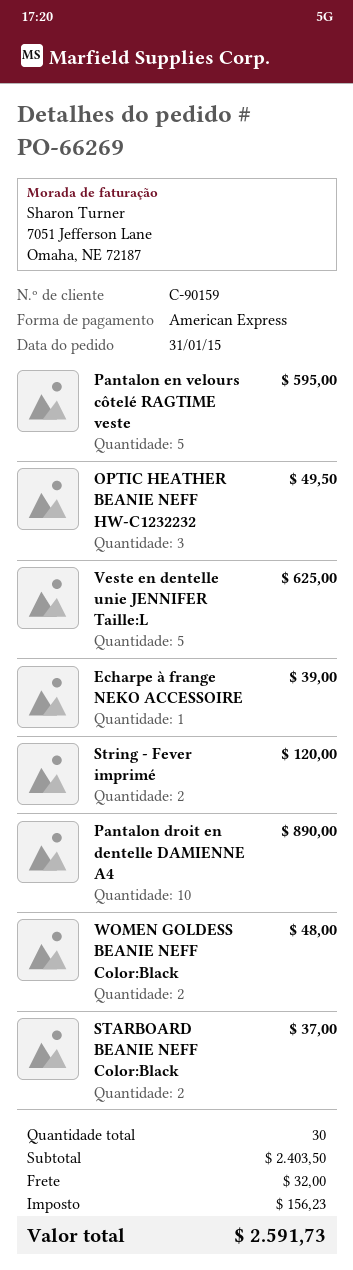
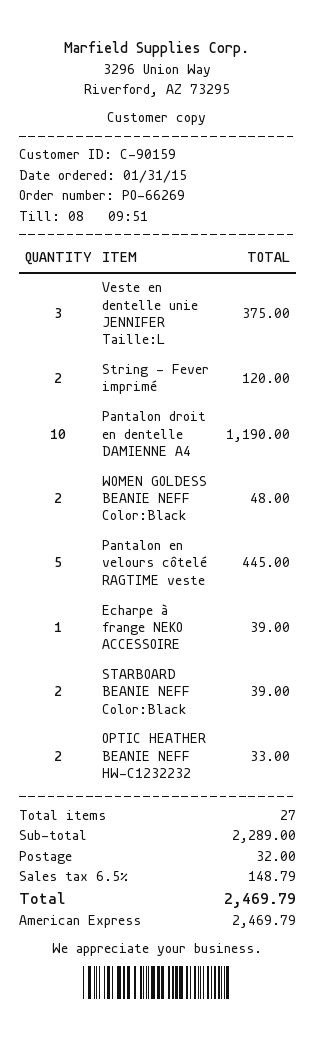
Pantalon en velours côtelé RAGTIME veste: 5 for 595.00 -> 5 for 445.00
OPTIC HEATHER BEANIE NEFF HW-C1232232: 3 for 49.50 -> 2 for 33.00
Veste en dentelle unie JENNIFER Taille:L: 5 for 625.00 -> 3 for 375.00
Pantalon droit en dentelle DAMIENNE A4: 10 for 890.00 -> 10 for 1190.00
STARBOARD BEANIE NEFF Color:Black: 2 for 37.00 -> 2 for 39.00
total quantity: 30 -> 27
subtotal: 2403.50 -> 2289.00
tax: 156.23 -> 148.79
total: 2591.73 -> 2469.79

